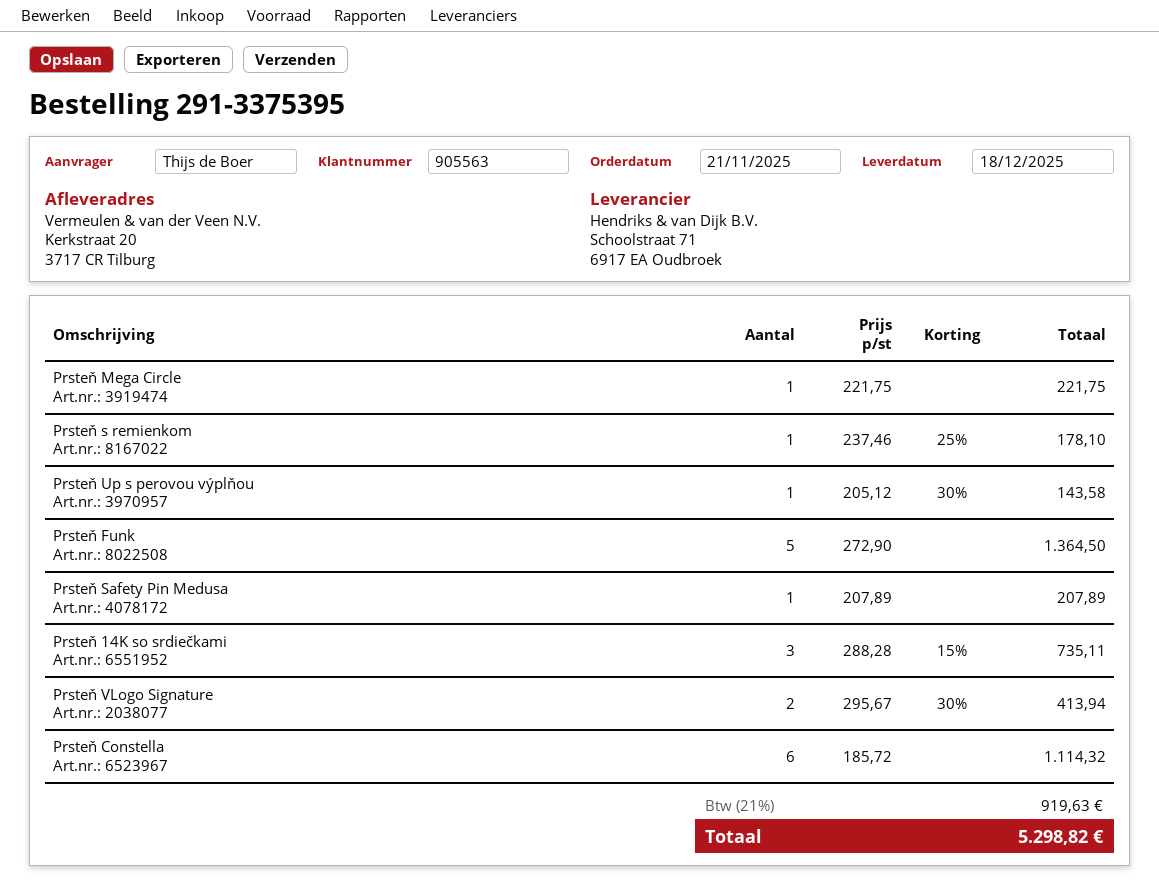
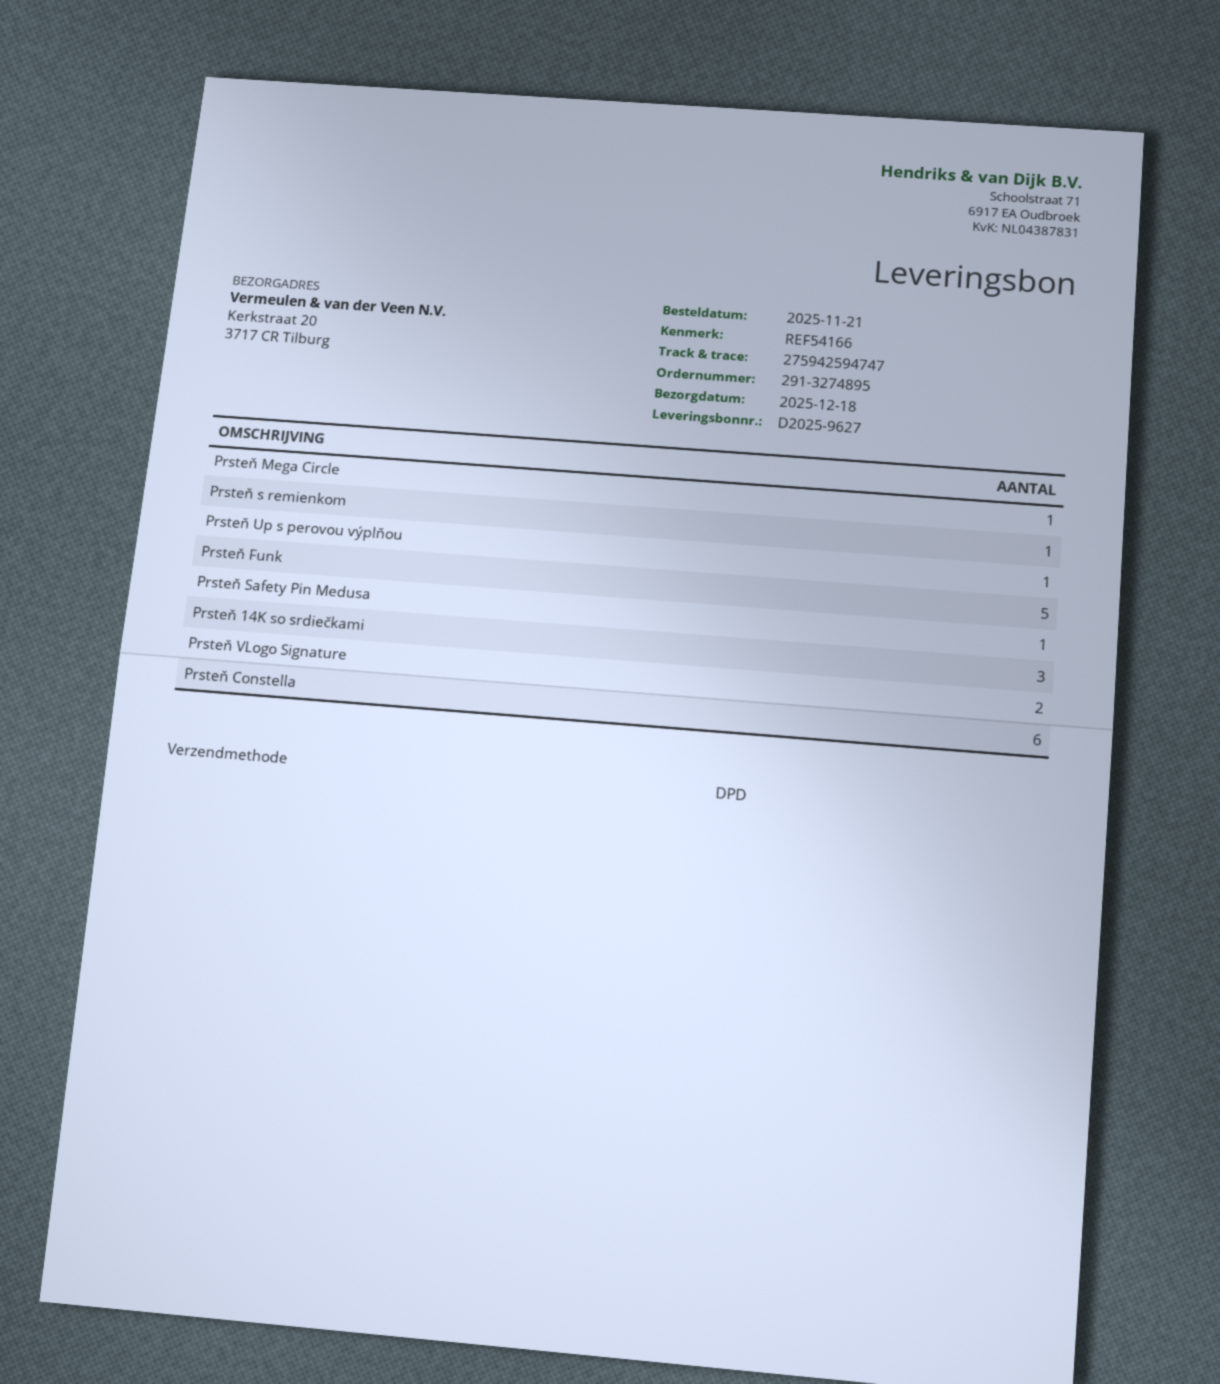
order number: 291-3375395 -> 291-3274895

